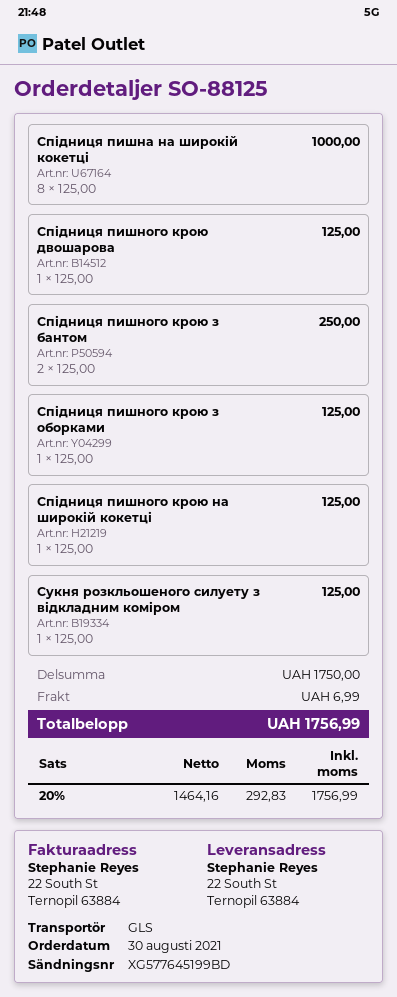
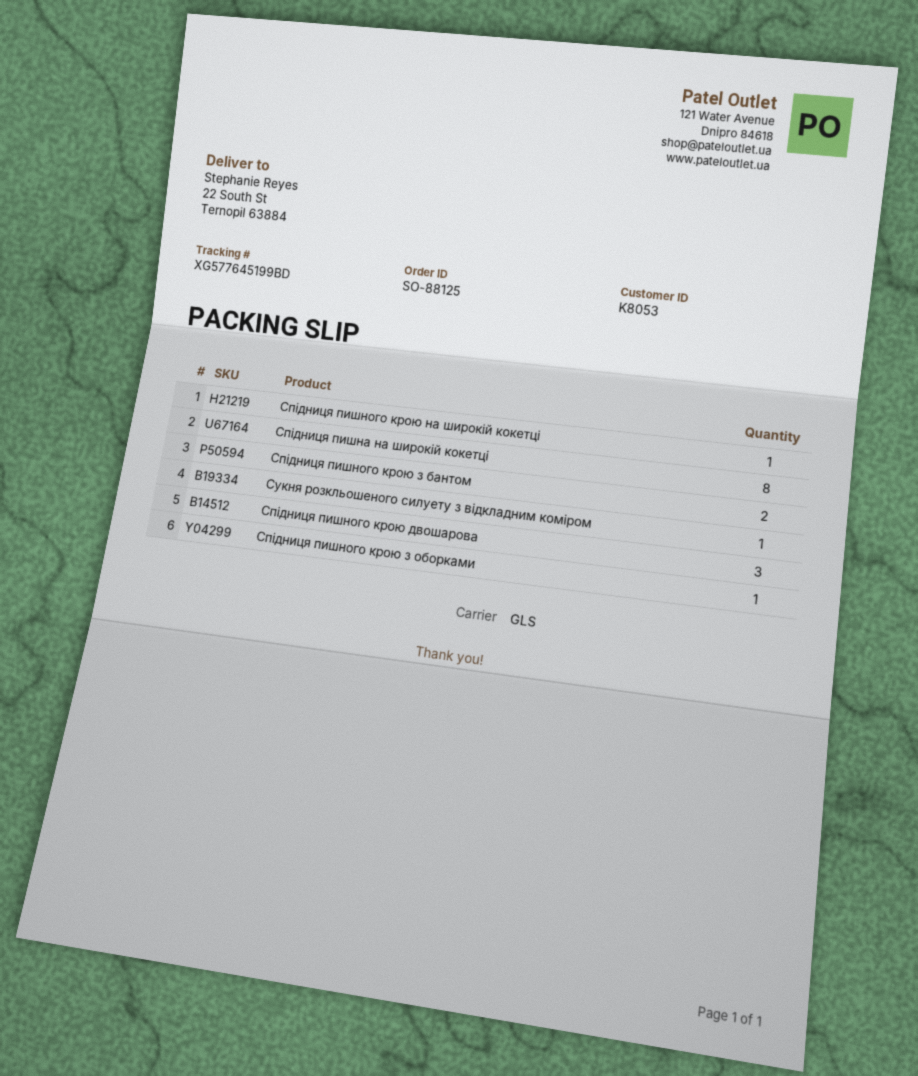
Спідниця пишного крою двошарова: 1 -> 3

